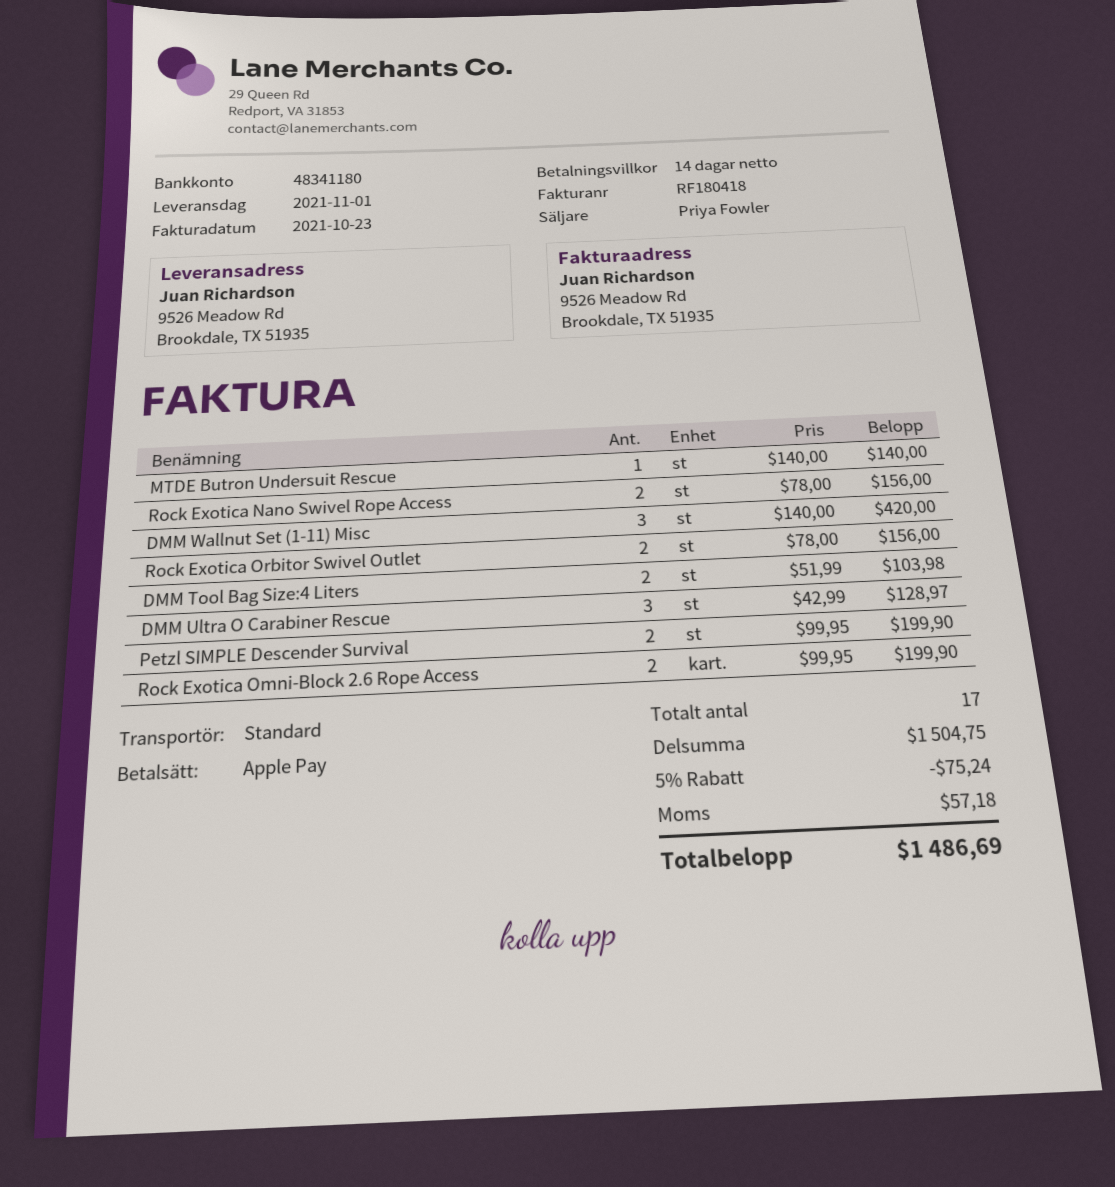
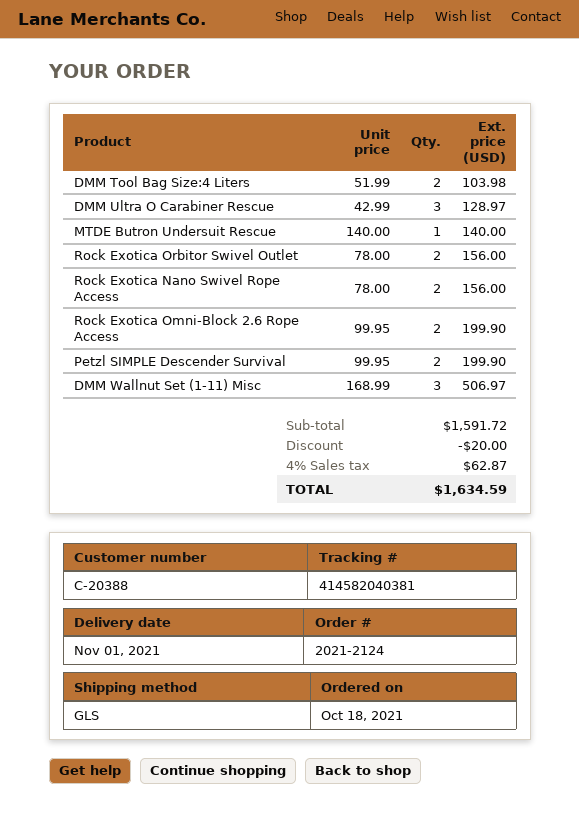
shipping method: standard -> GLS
DMM Wallnut Set (1-11) Misc: 3 x 140.00 = 420.00 -> 3 x 168.99 = 506.97
subtotal: 1504.75 -> 1591.72
discount: 75.24 -> 20.00
tax: 57.18 -> 62.87
total: 1486.69 -> 1634.59

